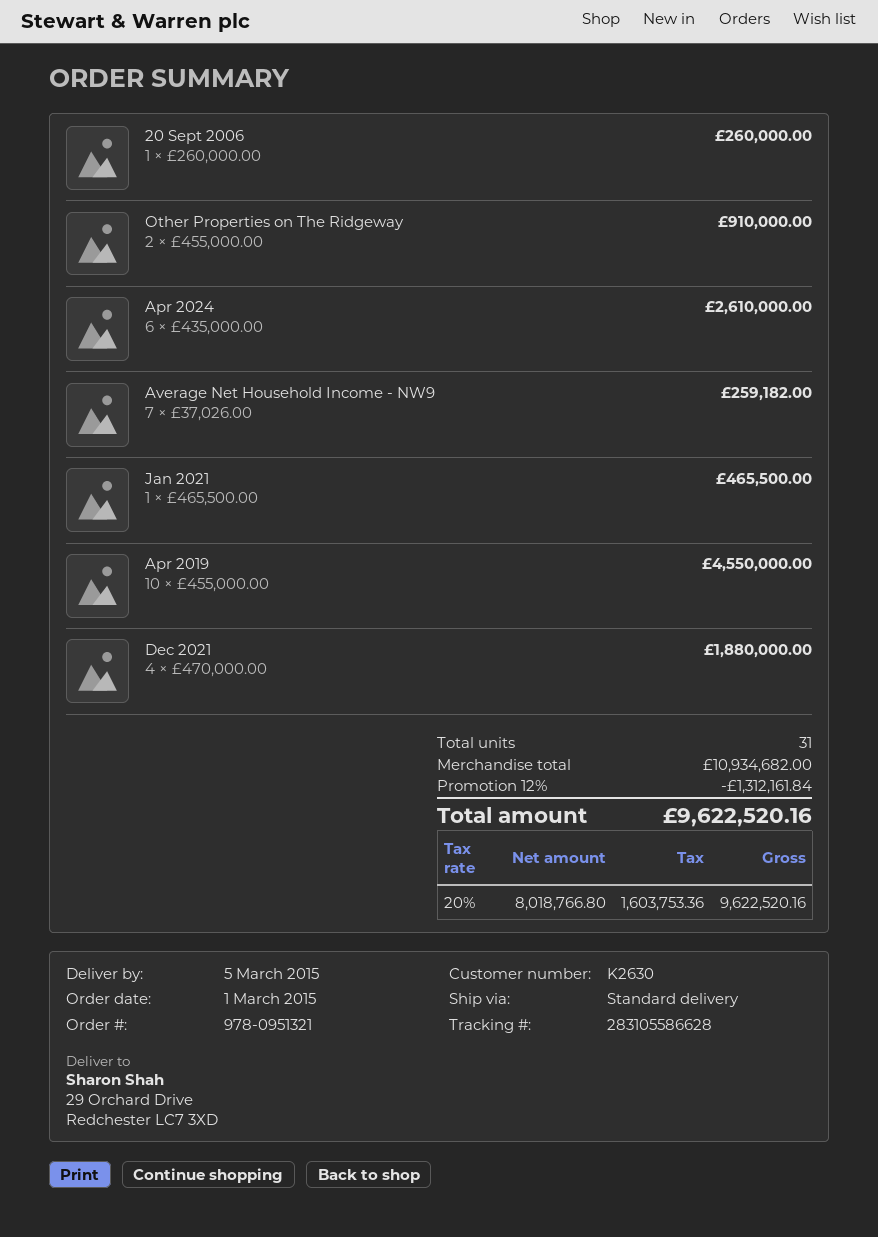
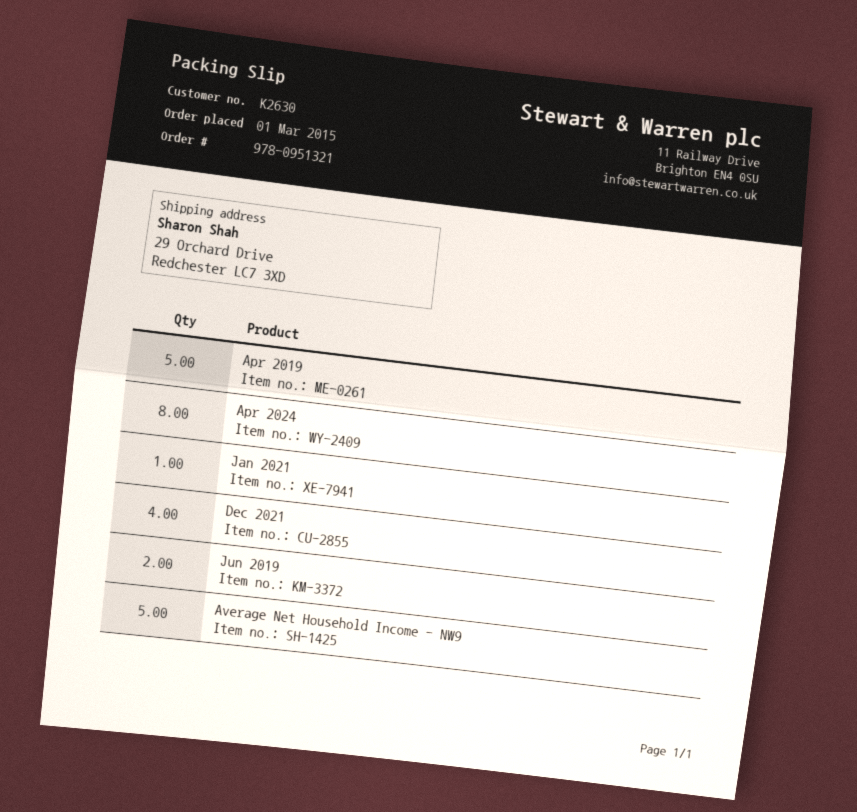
20 Sept 2006: 1 -> none
Other Properties on The Ridgeway: 2 -> none
Apr 2024: 6 -> 8
Average Net Household Income - NW9: 7 -> 5
Apr 2019: 10 -> 5
Jun 2019: none -> 2

